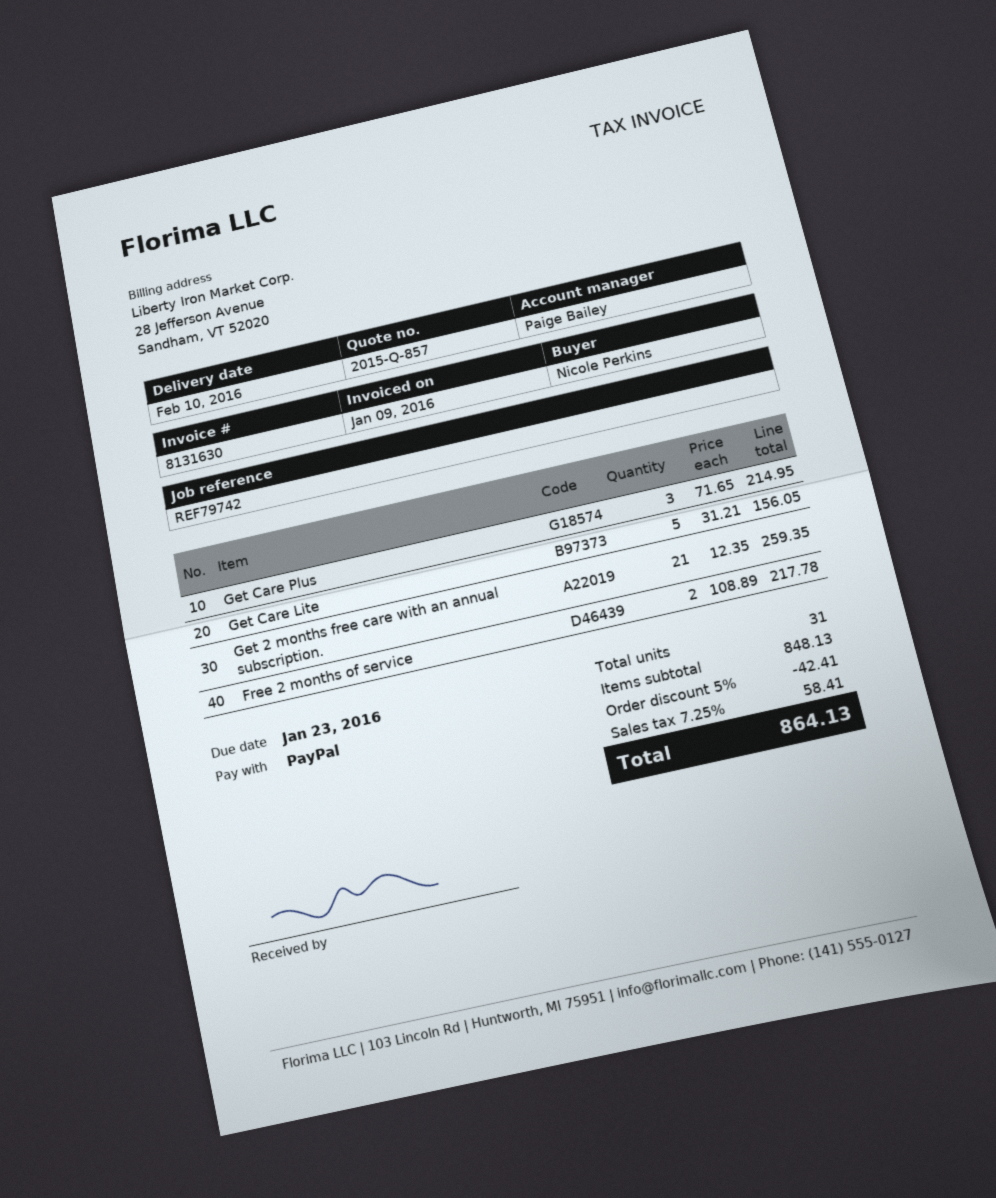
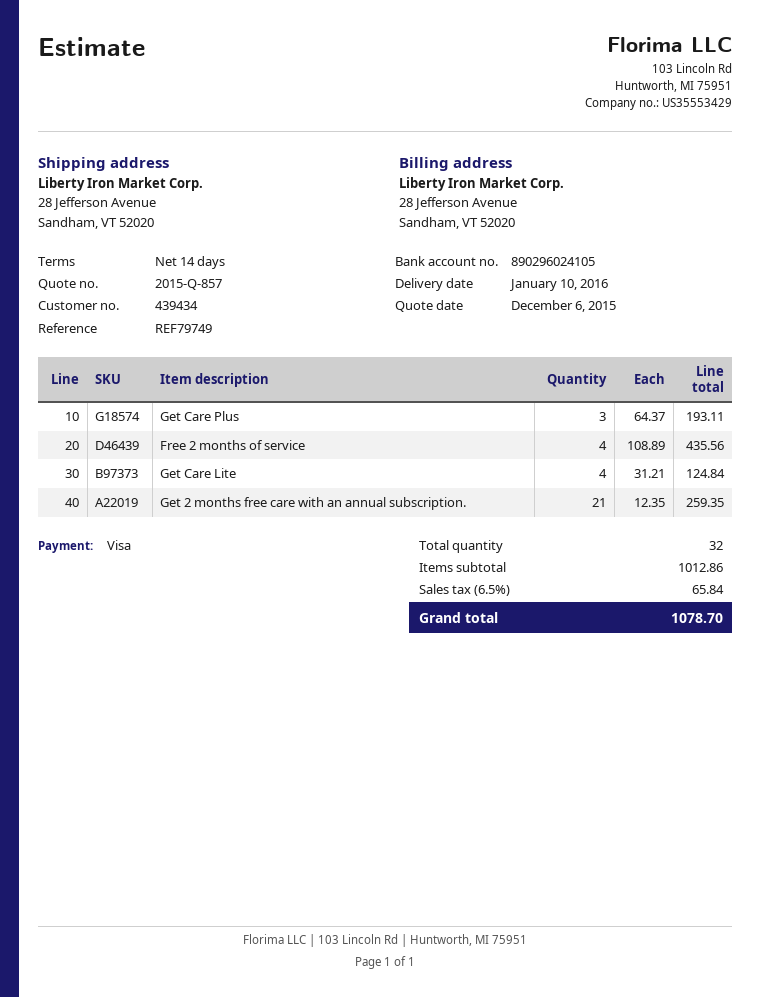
delivery date: 2016-02-10 -> 2016-01-10
reference: REF79742 -> REF79749
payment method: PayPal -> Visa
Get Care Plus: 3 x 71.65 = 214.95 -> 3 x 64.37 = 193.11
Get Care Lite: 5 x 31.21 = 156.05 -> 4 x 31.21 = 124.84
Free 2 months of service: 2 x 108.89 = 217.78 -> 4 x 108.89 = 435.56
total quantity: 31 -> 32
subtotal: 848.13 -> 1012.86
discount: 5% = 42.41 -> none
tax: 7.25% = 58.41 -> 6.5% = 65.84
total: 864.13 -> 1078.70

